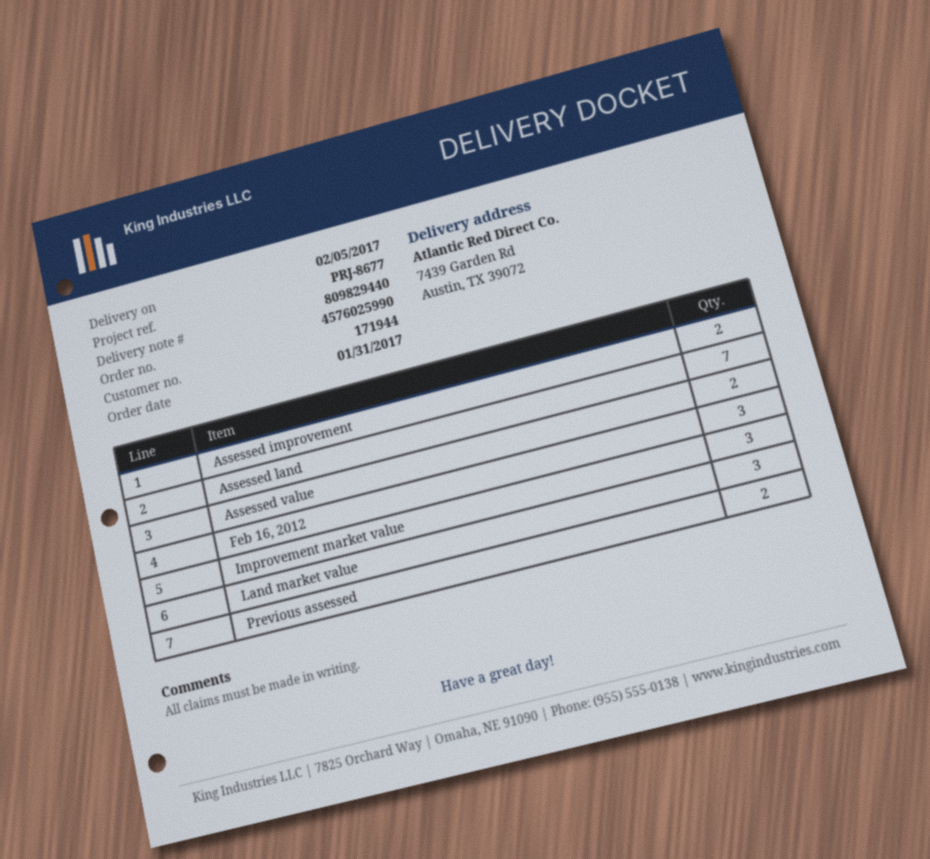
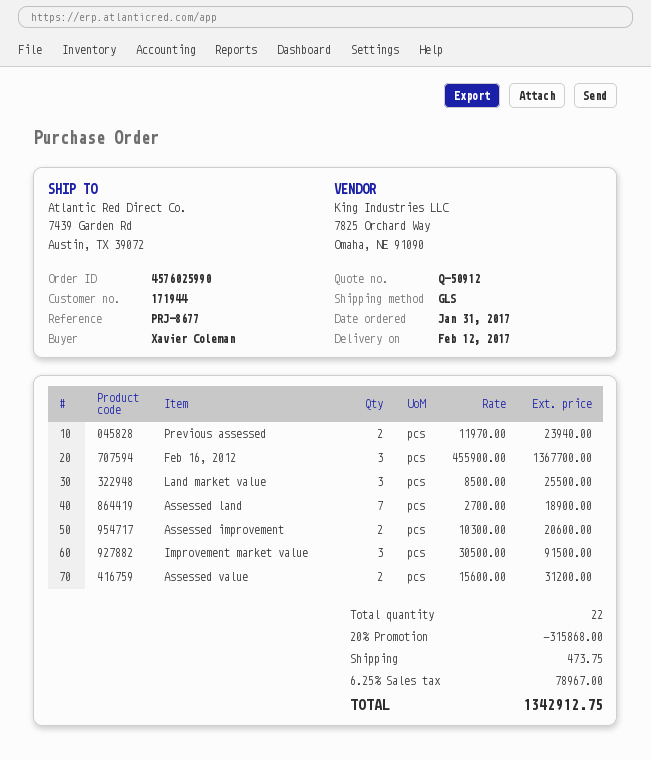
delivery date: 2017-02-05 -> 2017-02-12

